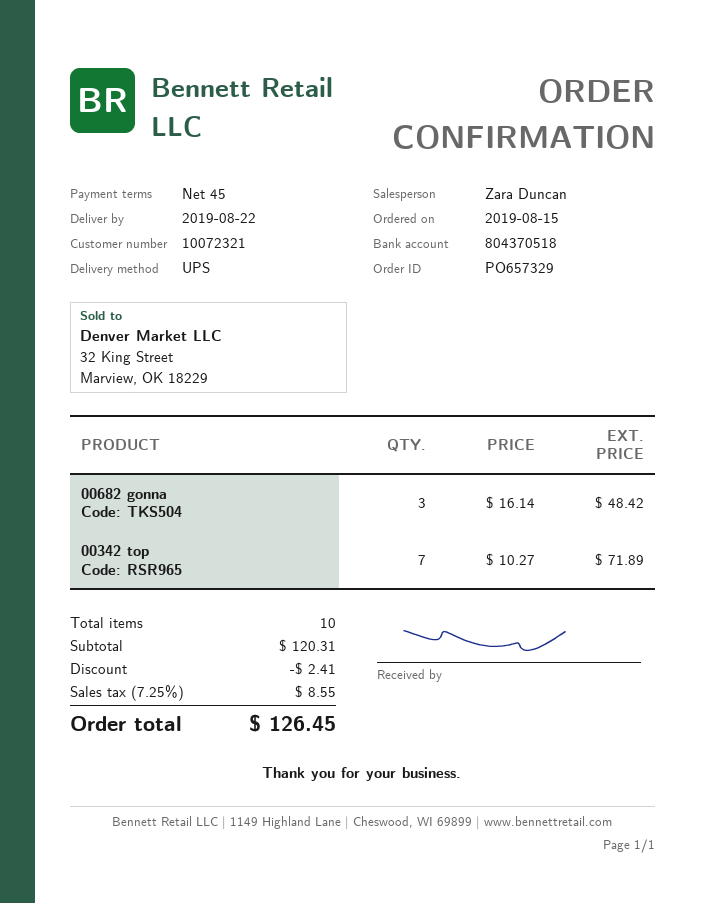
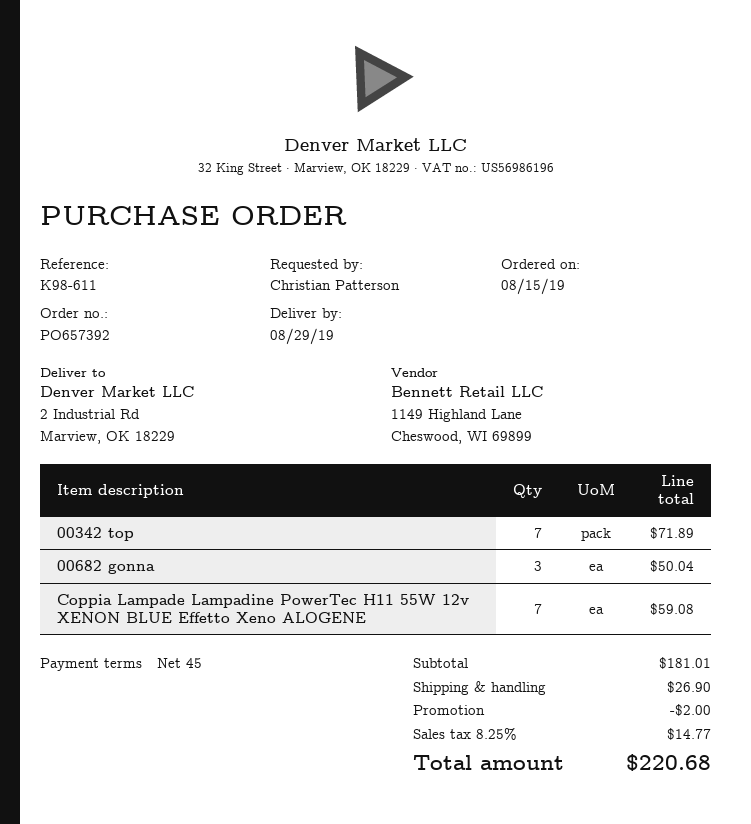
order number: PO657329 -> PO657392
delivery date: 2019-08-22 -> 2019-08-29
00682 gonna: 3 for 48.42 -> 3 for 50.04
Coppia Lampade Lampadine PowerTec H11 55W 12v XENON BLUE Effetto Xeno ALOGENE: none -> 7 for 59.08
subtotal: 120.31 -> 181.01
discount: 2.41 -> 2.00
shipping: none -> 26.90
tax: 7.25% = 8.55 -> 8.25% = 14.77
total: 126.45 -> 220.68

